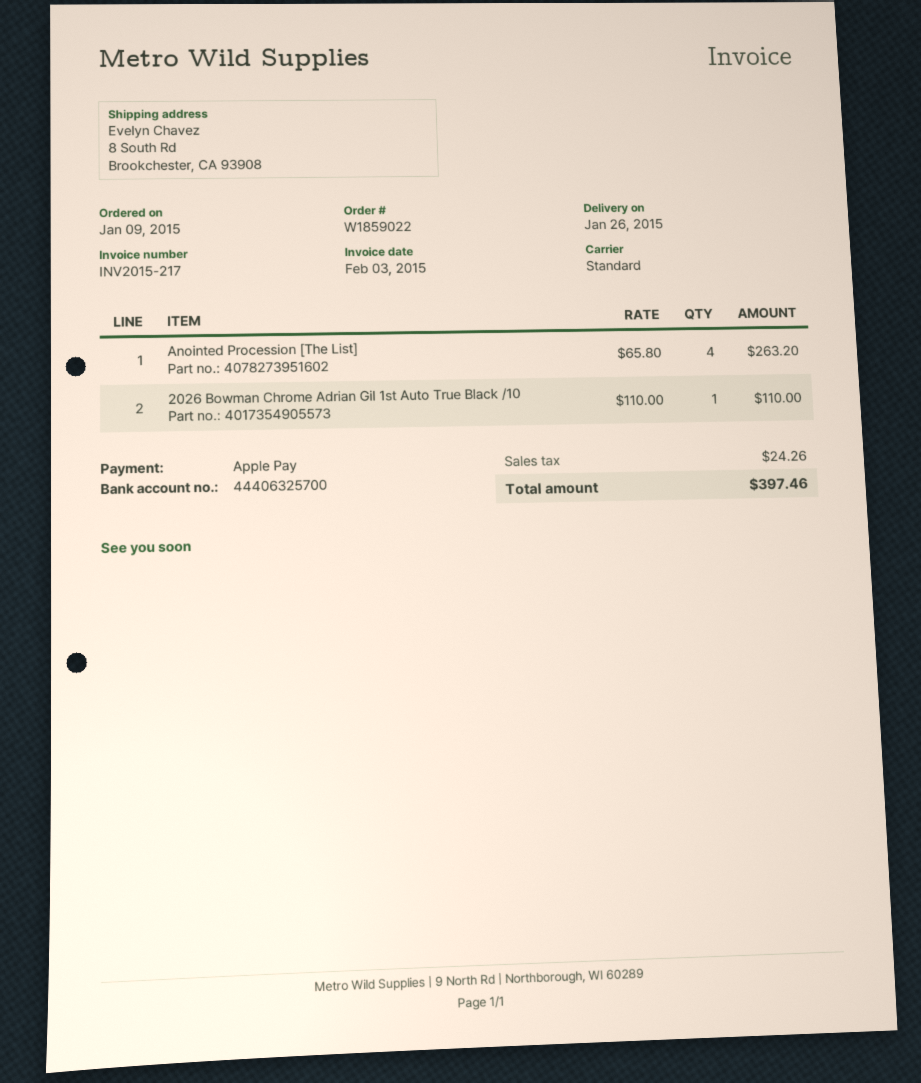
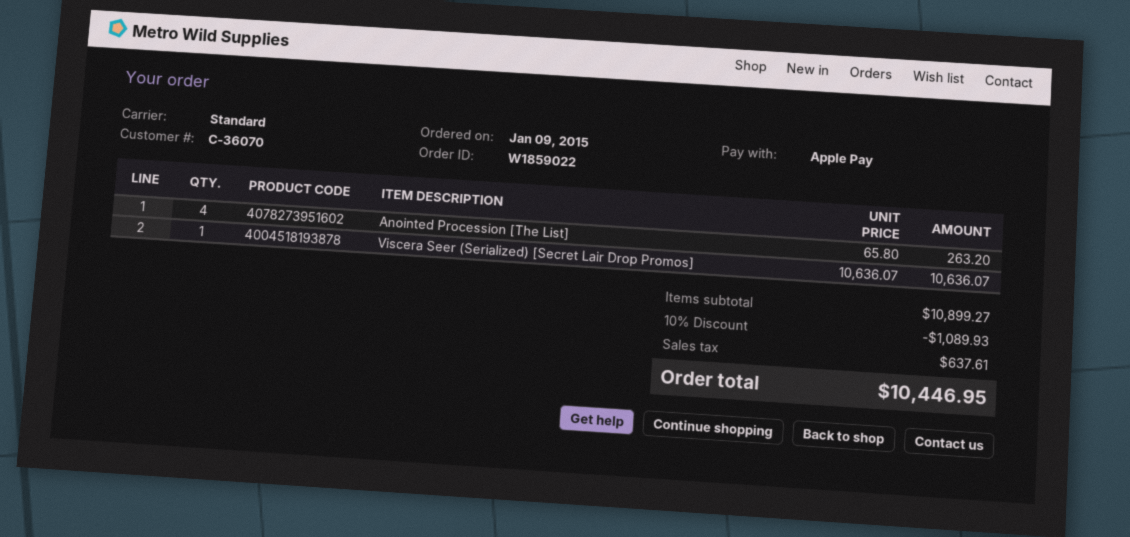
2026 Bowman Chrome Adrian Gil 1st Auto True Black /10: 1 x 110.00 = 110.00 -> none
Viscera Seer (Serialized) [Secret Lair Drop Promos]: none -> 1 x 10636.07 = 10636.07
discount: none -> 10% = 1089.93
tax: 24.26 -> 637.61
total: 397.46 -> 10446.95

